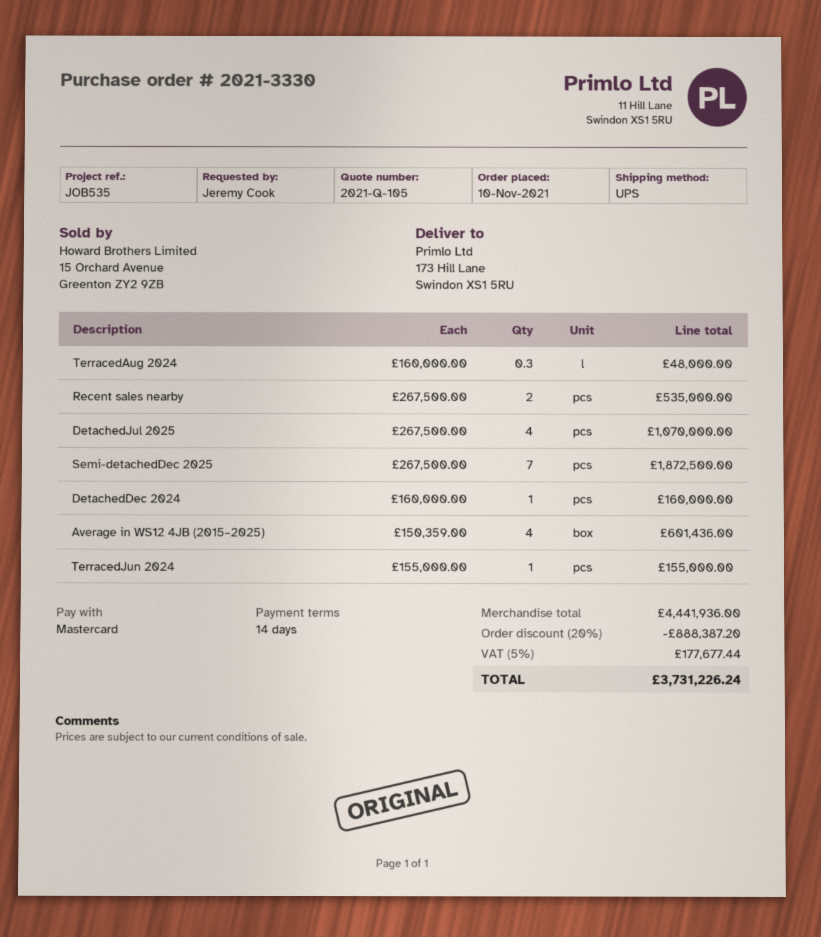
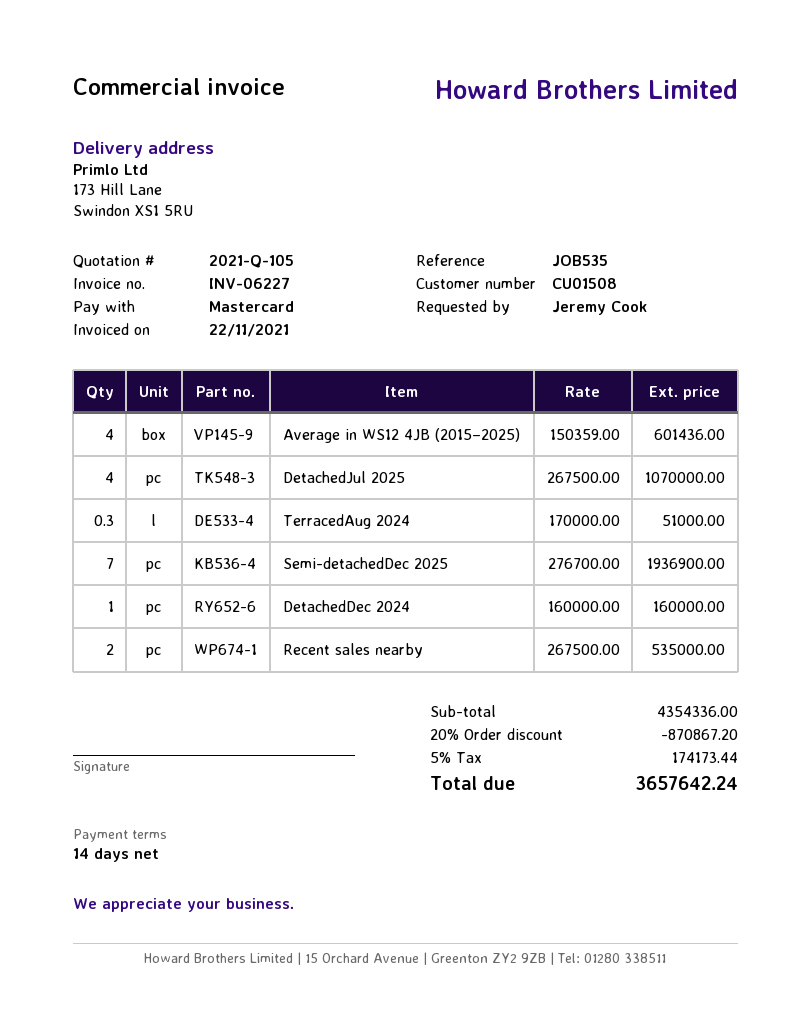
TerracedAug 2024: 0.3 x 160000.00 = 48000.00 -> 0.3 x 170000.00 = 51000.00
Semi-detachedDec 2025: 7 x 267500.00 = 1872500.00 -> 7 x 276700.00 = 1936900.00
TerracedJun 2024: 1 x 155000.00 = 155000.00 -> none
subtotal: 4441936.00 -> 4354336.00
discount: 20% = 888387.20 -> 20% = 870867.20
tax: 5% = 177677.44 -> 5% = 174173.44
total: 3731226.24 -> 3657642.24

